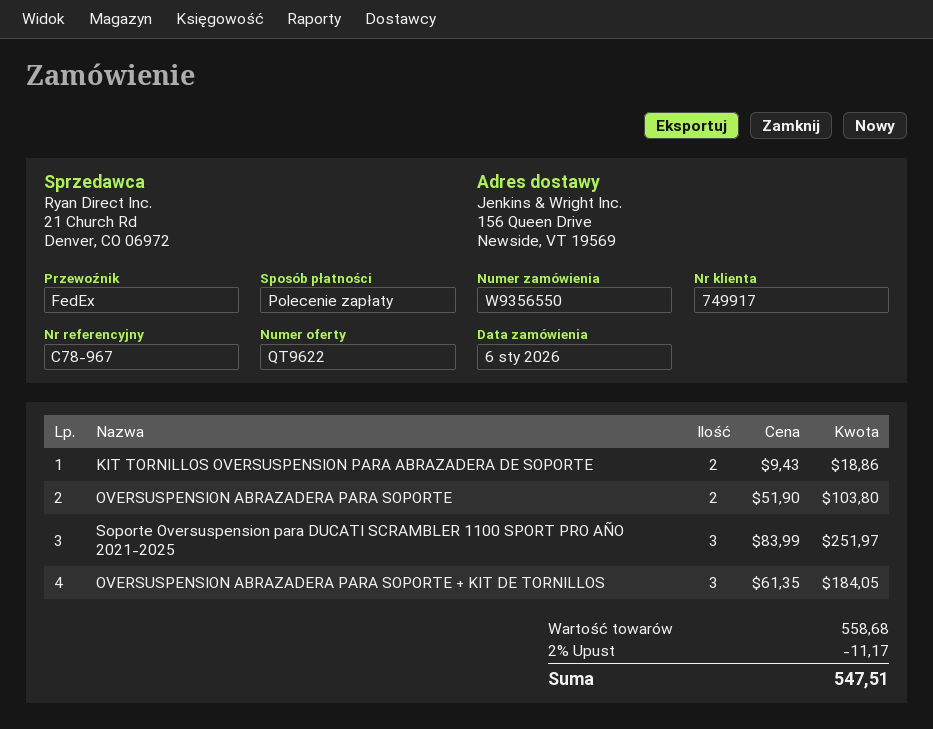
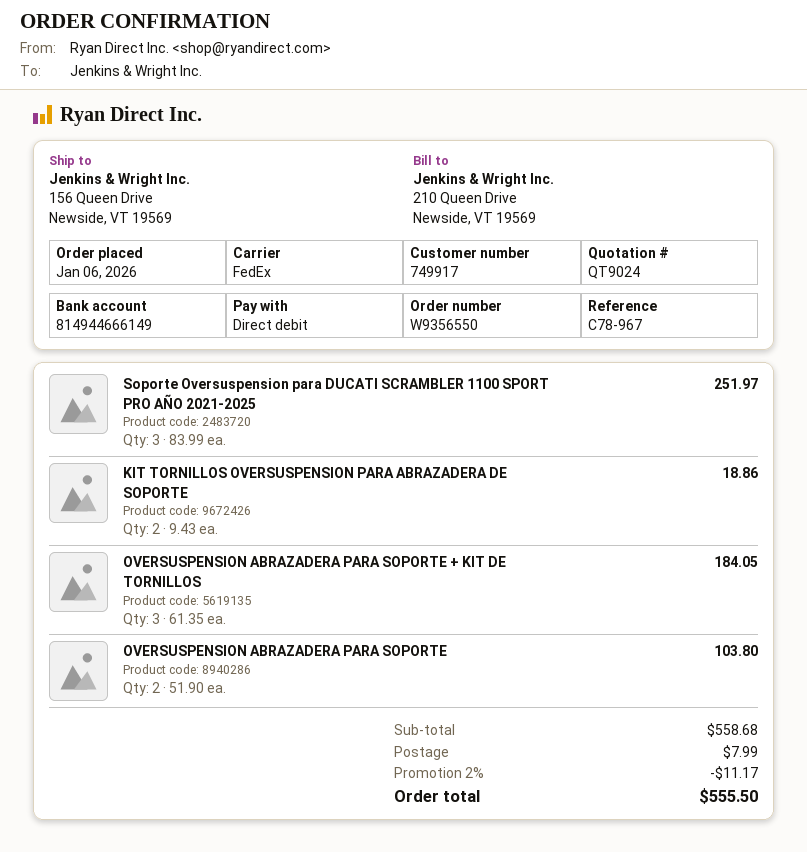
quote number: QT9622 -> QT9024
shipping: none -> 7.99
total: 547.51 -> 555.50

